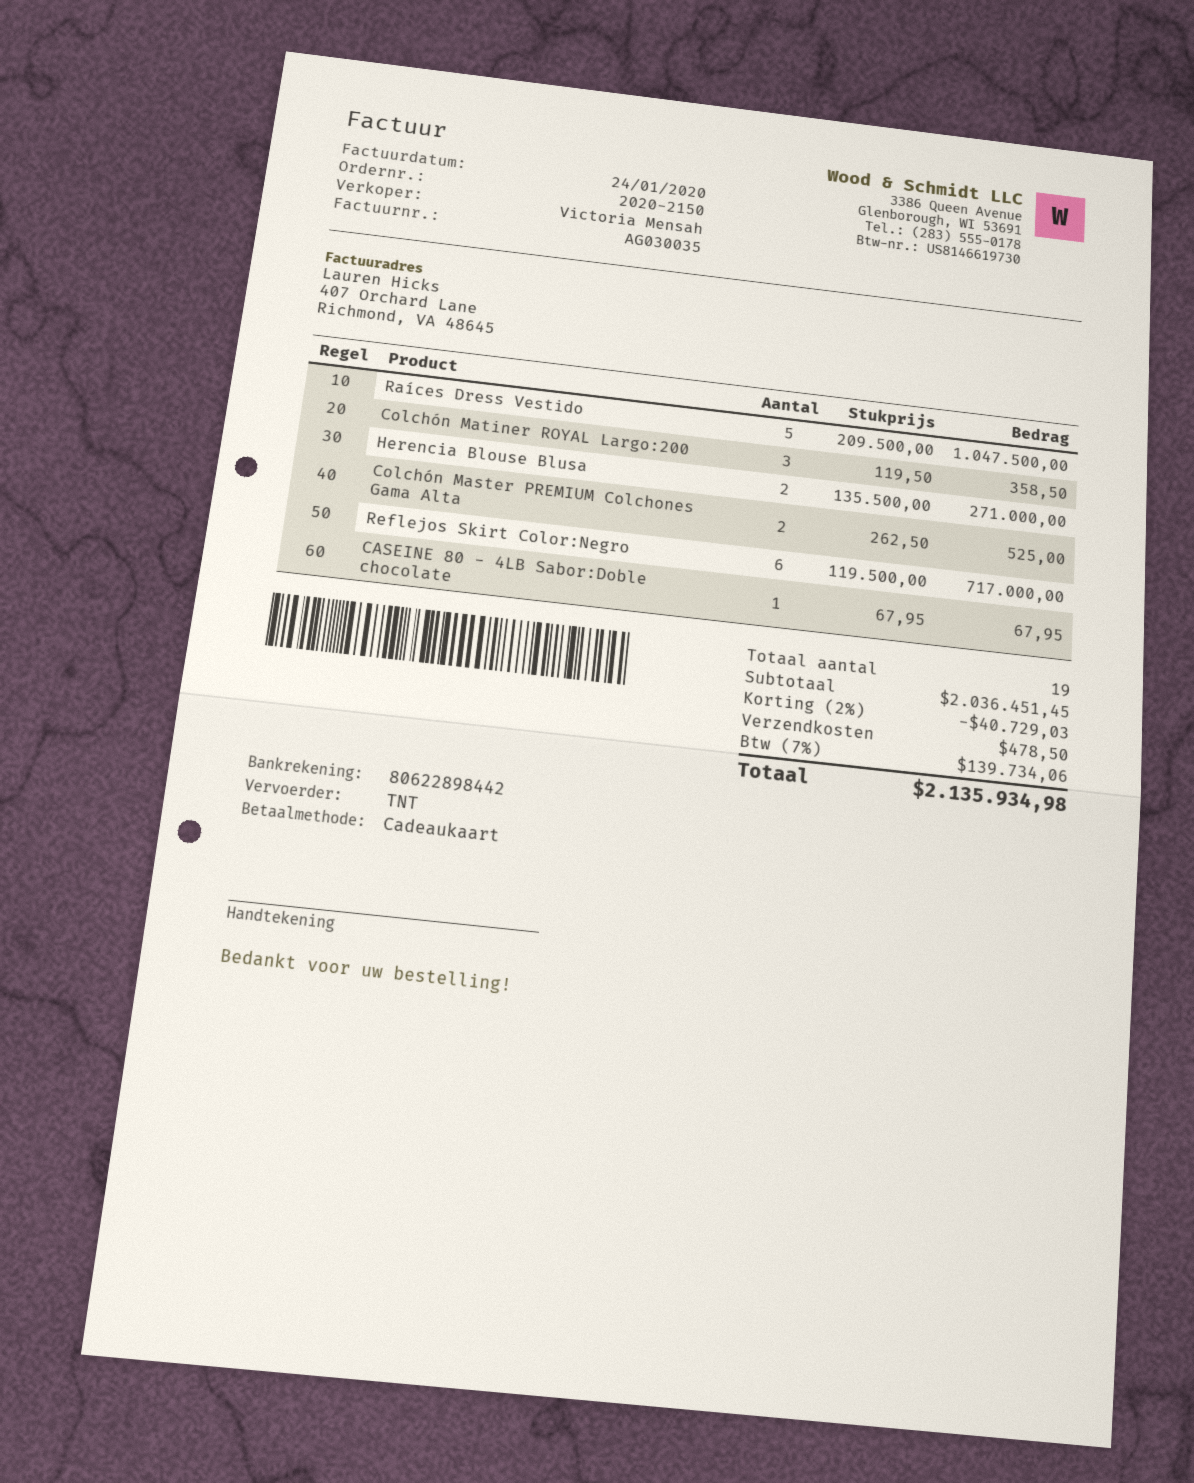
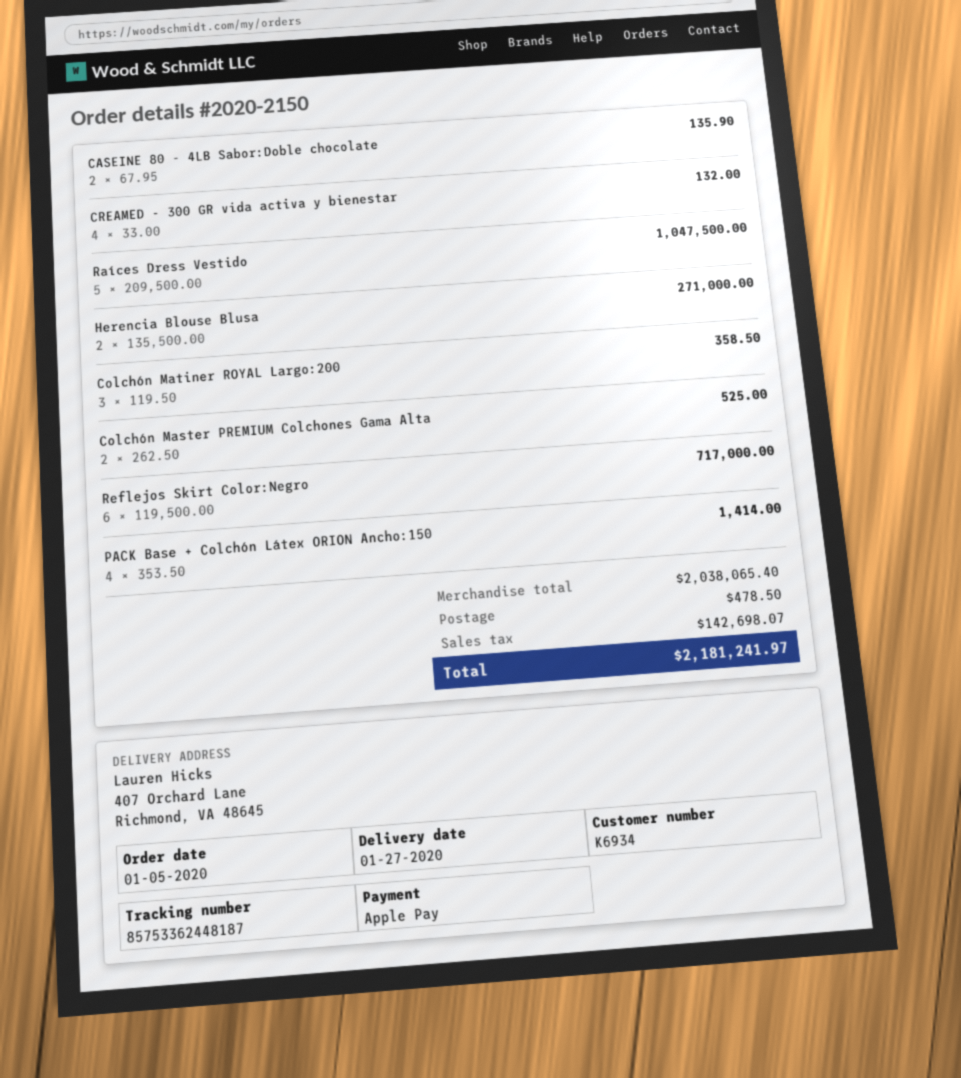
payment method: gift card -> Apple Pay
CASEINE 80 - 4LB Sabor:Doble chocolate: 1 x 67.95 = 67.95 -> 2 x 67.95 = 135.90
CREAMED - 300 GR vida activa y bienestar: none -> 4 x 33.00 = 132.00
PACK Base + Colchón Látex ORION Ancho:150: none -> 4 x 353.50 = 1414.00
subtotal: 2036451.45 -> 2038065.40
discount: 2% = 40729.03 -> none
tax: 139734.06 -> 142698.07
total: 2135934.98 -> 2181241.97

